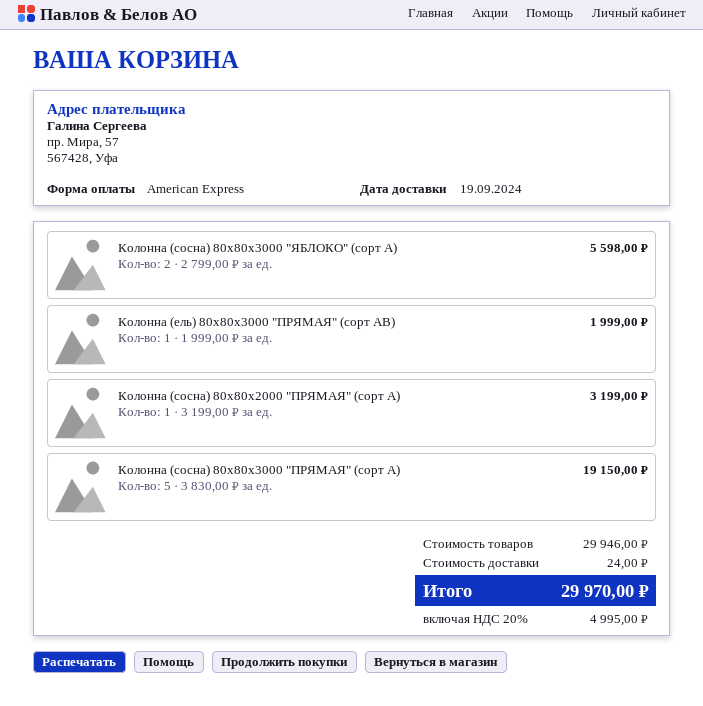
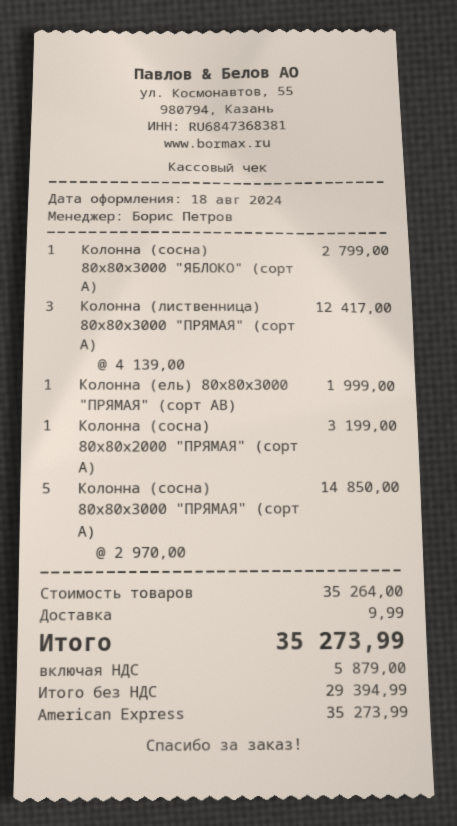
Колонна (сосна) 80х80х3000 "ЯБЛОКО" (сорт А): 2 x 2799.00 = 5598.00 -> 1 x 2799.00 = 2799.00
Колонна (сосна) 80х80х3000 "ПРЯМАЯ" (сорт А): 5 x 3830.00 = 19150.00 -> 5 x 2970.00 = 14850.00
Колонна (лиственница) 80х80х3000 "ПРЯМАЯ" (сорт А): none -> 3 x 4139.00 = 12417.00
subtotal: 29946.00 -> 35264.00
shipping: 24.00 -> 9.99
tax: 4995.00 -> 5879.00
total: 29970.00 -> 35273.99

